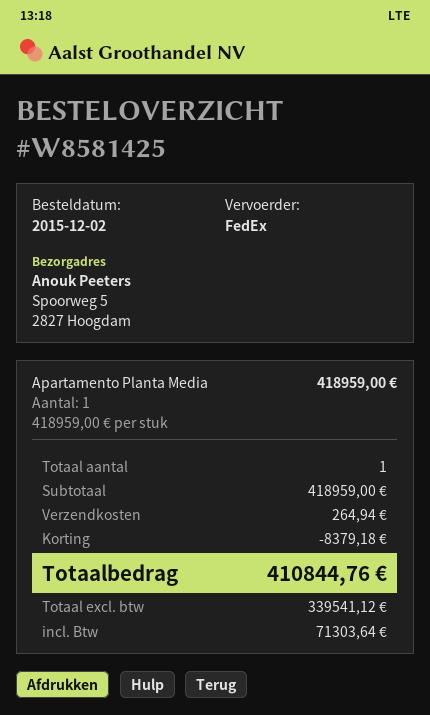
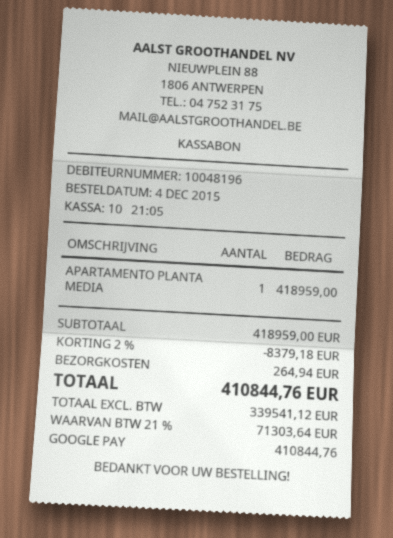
order date: 2015-12-02 -> 2015-12-04

